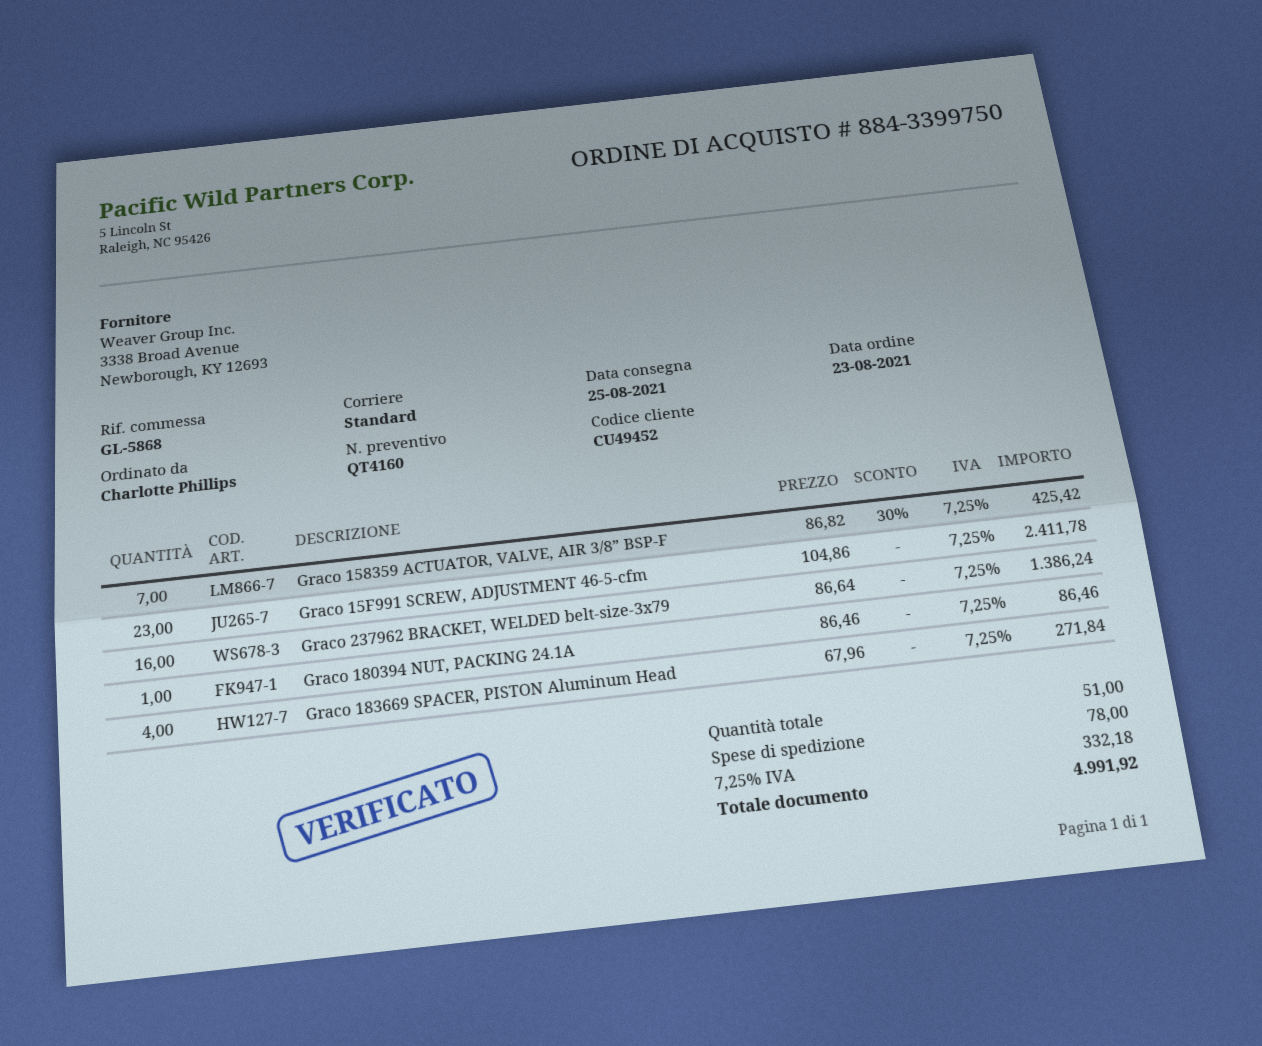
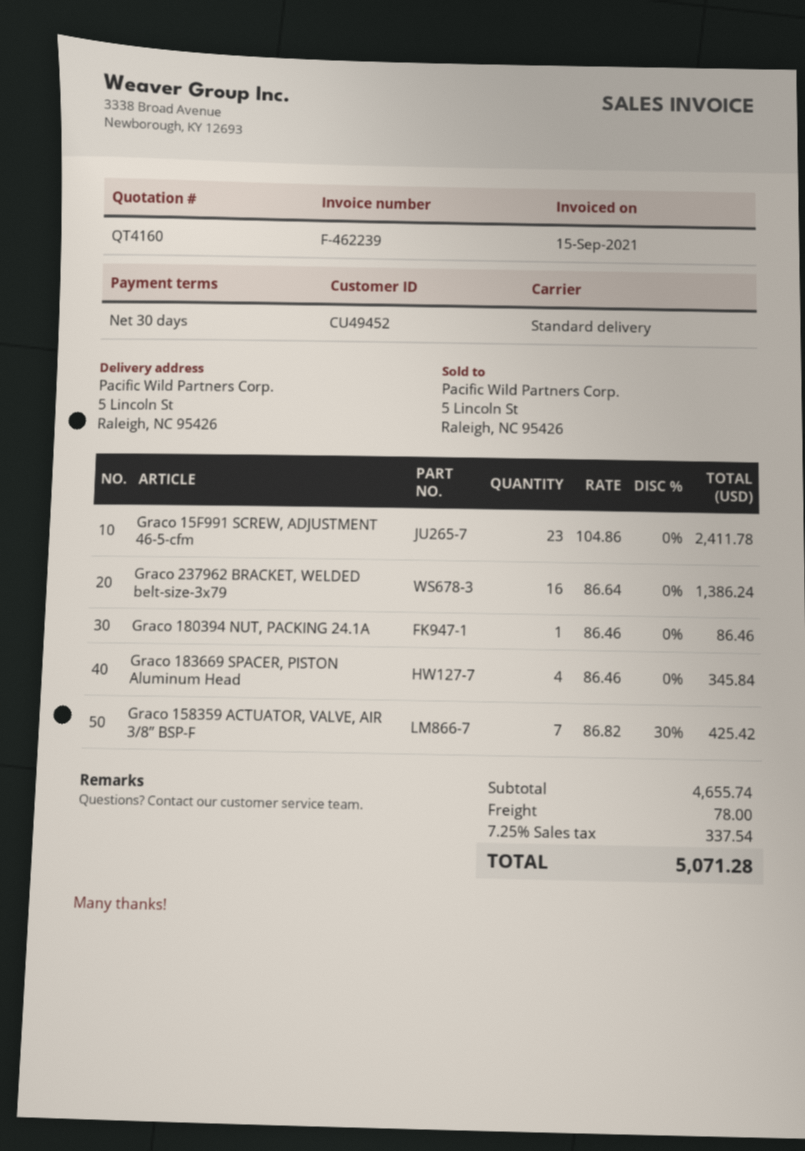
Graco 183669 SPACER, PISTON Aluminum Head: 4 x 67.96 = 271.84 -> 4 x 86.46 = 345.84
tax: 7.25% = 332.18 -> 7.25% = 337.54
total: 4991.92 -> 5071.28

